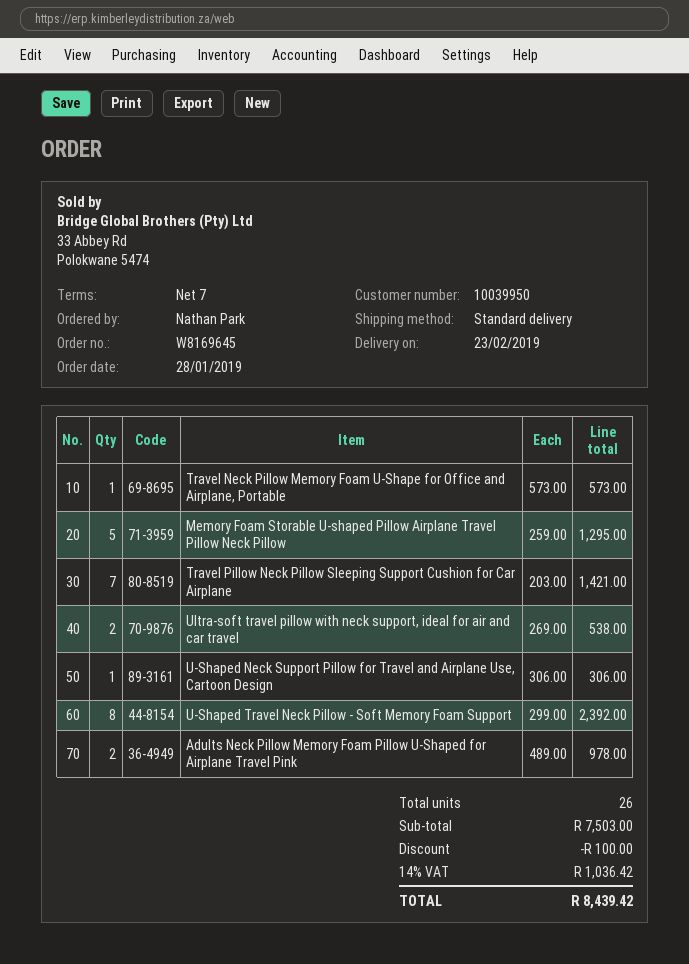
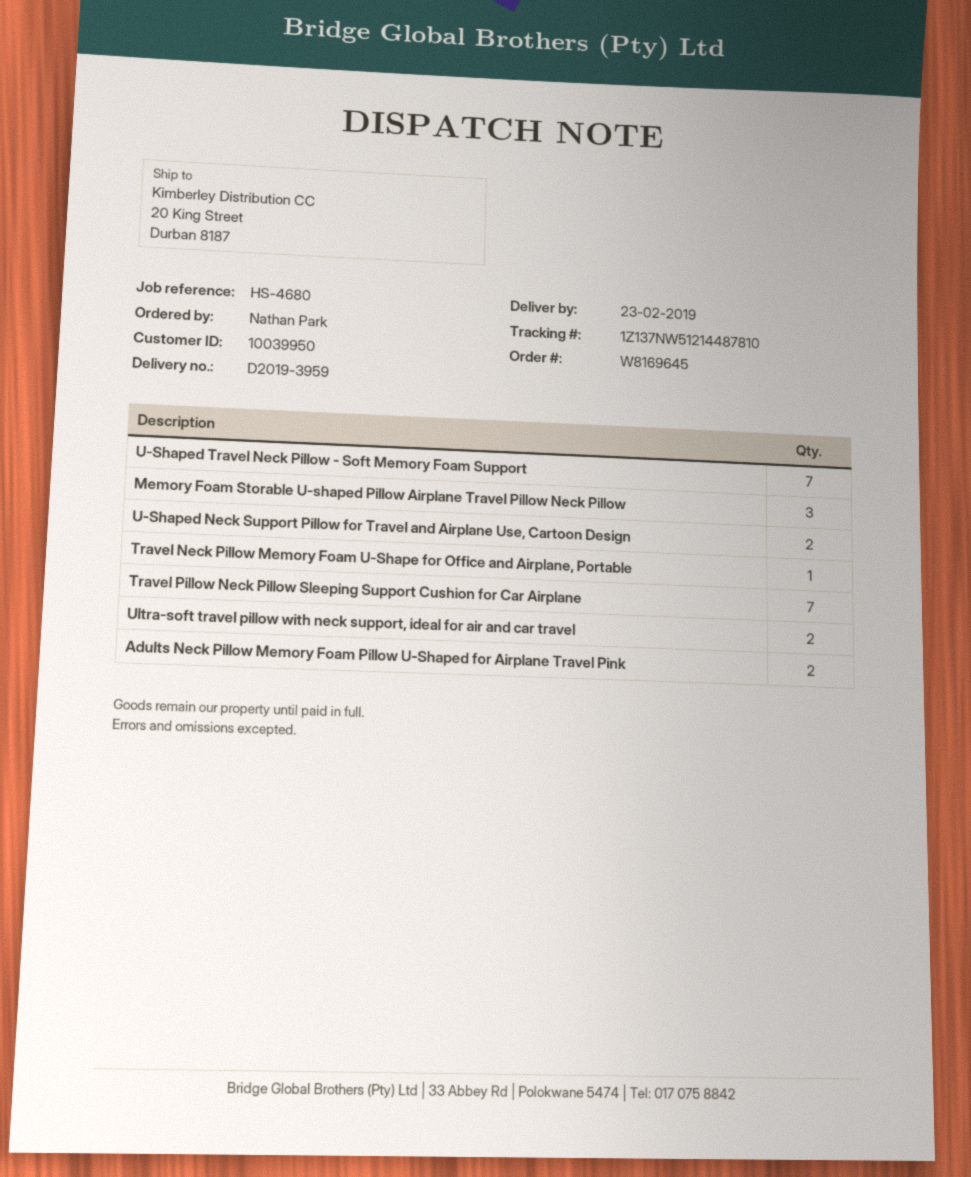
Memory Foam Storable U-shaped Pillow Airplane Travel Pillow Neck Pillow: 5 -> 3
U-Shaped Neck Support Pillow for Travel and Airplane Use, Cartoon Design: 1 -> 2
U-Shaped Travel Neck Pillow - Soft Memory Foam Support: 8 -> 7

